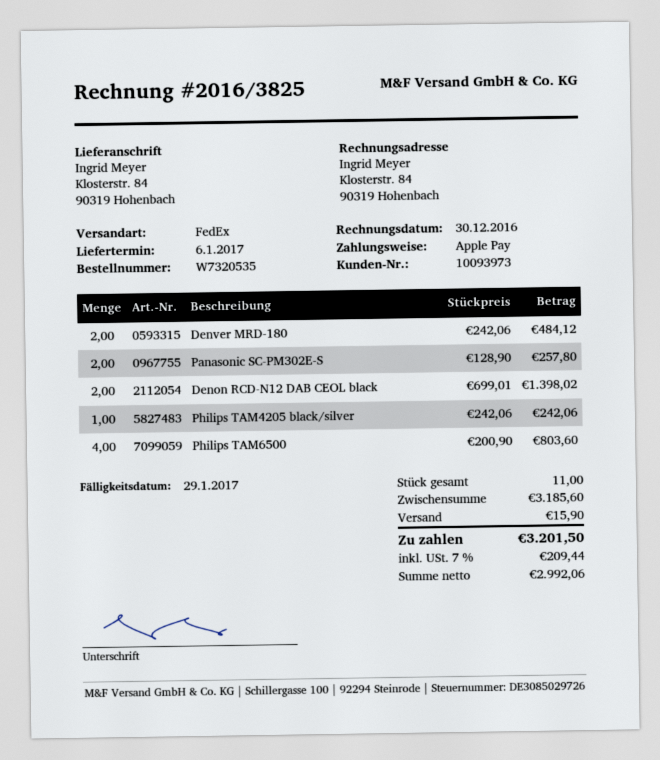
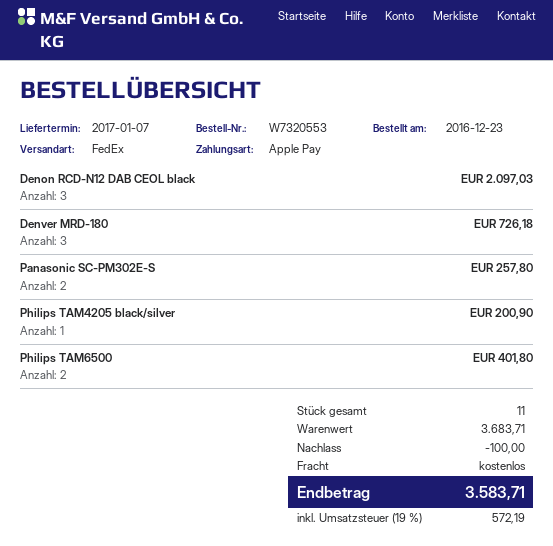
order number: W7320535 -> W7320553
delivery date: 2017-01-06 -> 2017-01-07
Denver MRD-180: 2 for 484.12 -> 3 for 726.18
Denon RCD-N12 DAB CEOL black: 2 for 1398.02 -> 3 for 2097.03
Philips TAM4205 black/silver: 1 for 242.06 -> 1 for 200.90
Philips TAM6500: 4 for 803.60 -> 2 for 401.80
subtotal: 3185.60 -> 3683.71
discount: none -> 100.00
shipping: 15.90 -> 0.00
tax: 7% = 209.44 -> 19% = 572.19
total: 3201.50 -> 3583.71

